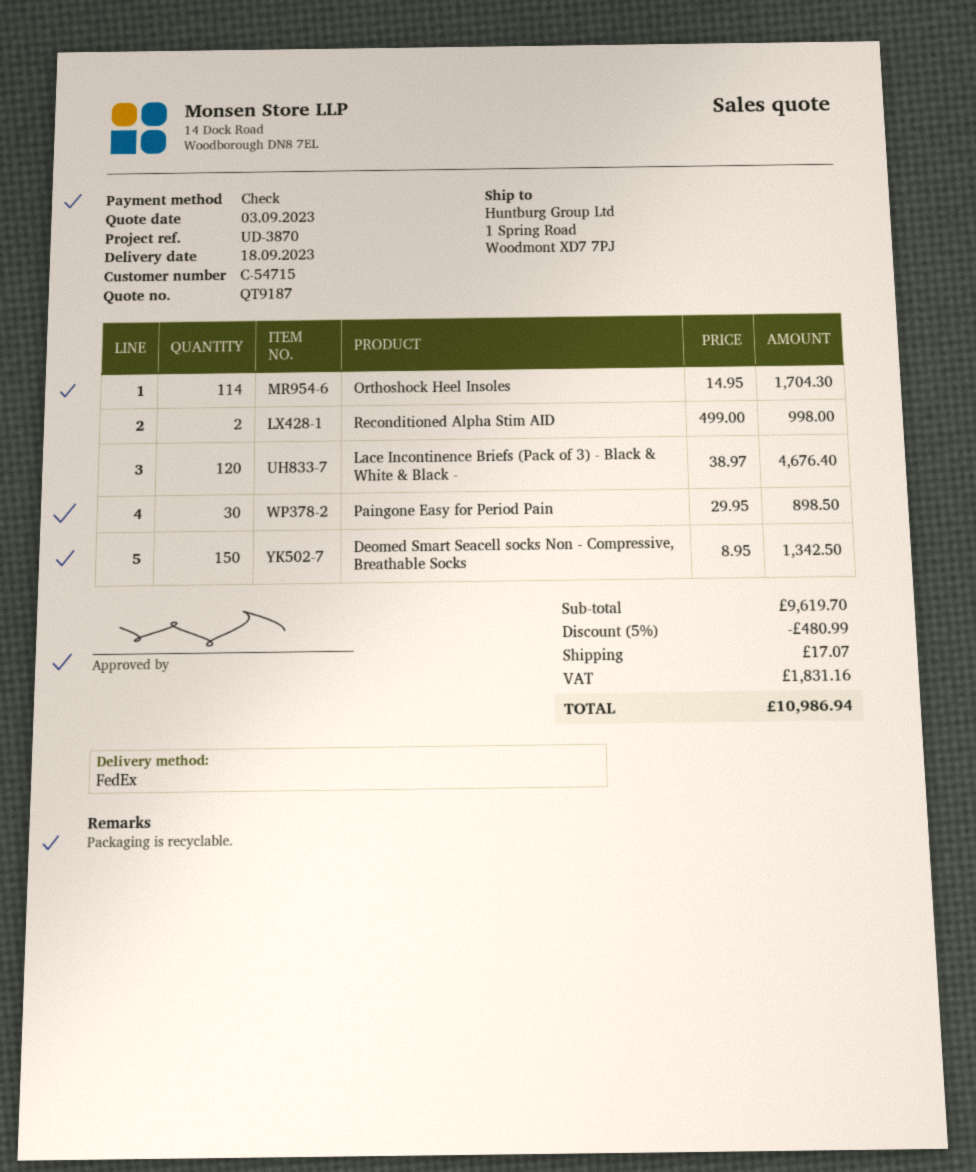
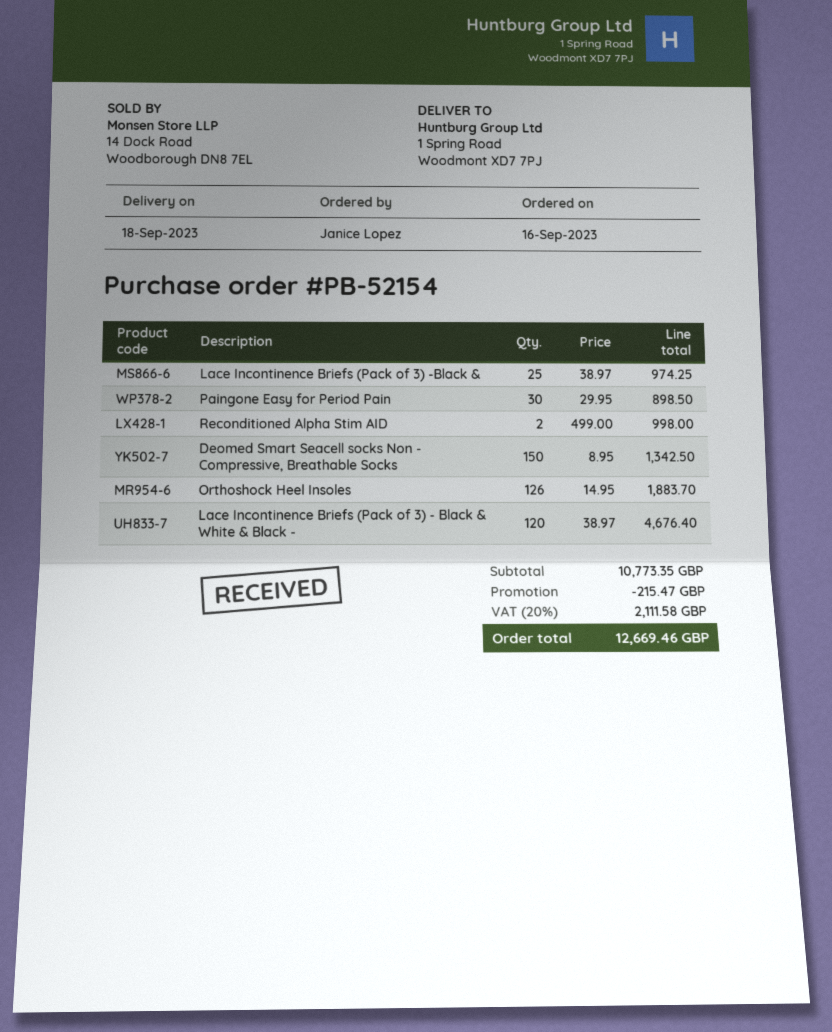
Orthoshock Heel Insoles: 114 x 14.95 = 1704.30 -> 126 x 14.95 = 1883.70
Lace Incontinence Briefs (Pack of 3) -Black &: none -> 25 x 38.97 = 974.25
subtotal: 9619.70 -> 10773.35
discount: 480.99 -> 215.47
shipping: 17.07 -> none
tax: 1831.16 -> 2111.58
total: 10986.94 -> 12669.46

